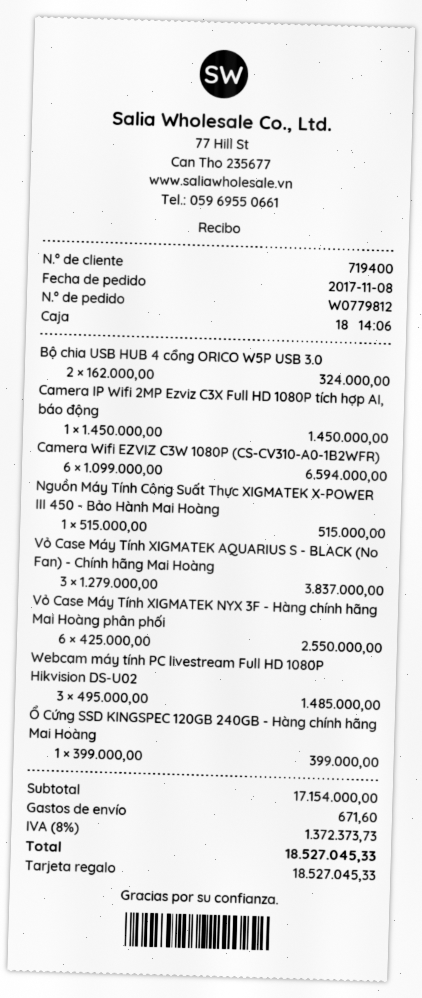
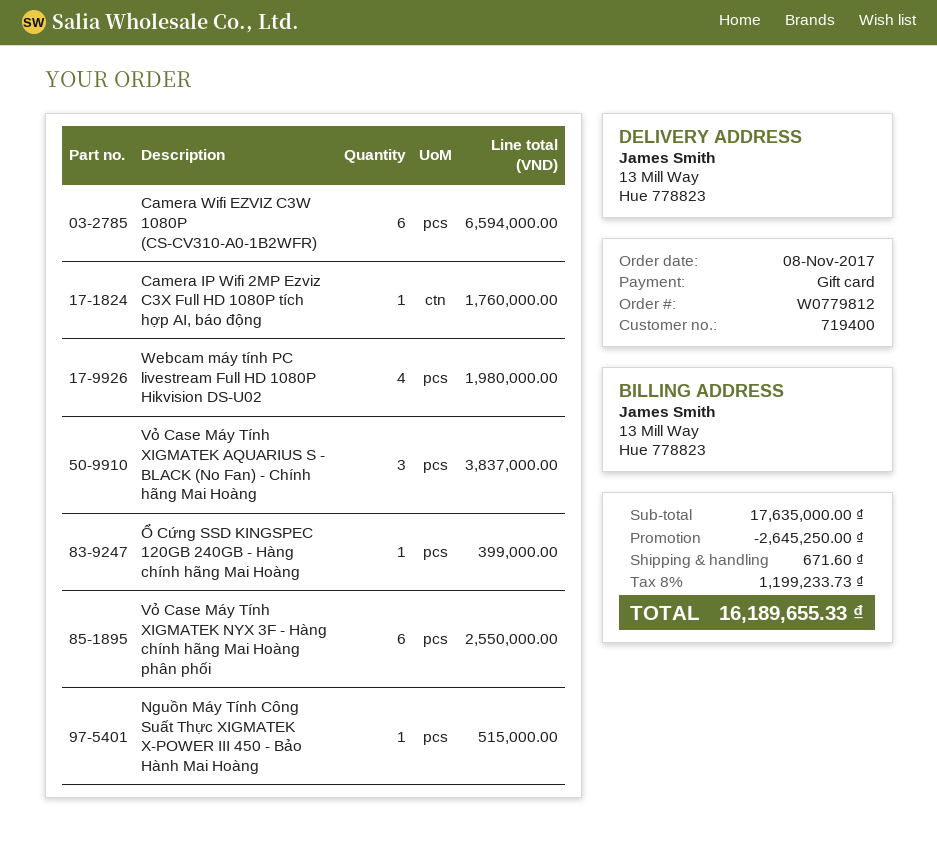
Bộ chia USB HUB 4 cổng ORICO W5P USB 3.0: 2 for 324000.00 -> none
Camera IP Wifi 2MP Ezviz C3X Full HD 1080P tích hợp AI, báo động: 1 for 1450000.00 -> 1 for 1760000.00
Webcam máy tính PC livestream Full HD 1080P Hikvision DS-U02: 3 for 1485000.00 -> 4 for 1980000.00
subtotal: 17154000.00 -> 17635000.00
discount: none -> 2645250.00
tax: 8% = 1372373.73 -> 8% = 1199233.73
total: 18527045.33 -> 16189655.33

